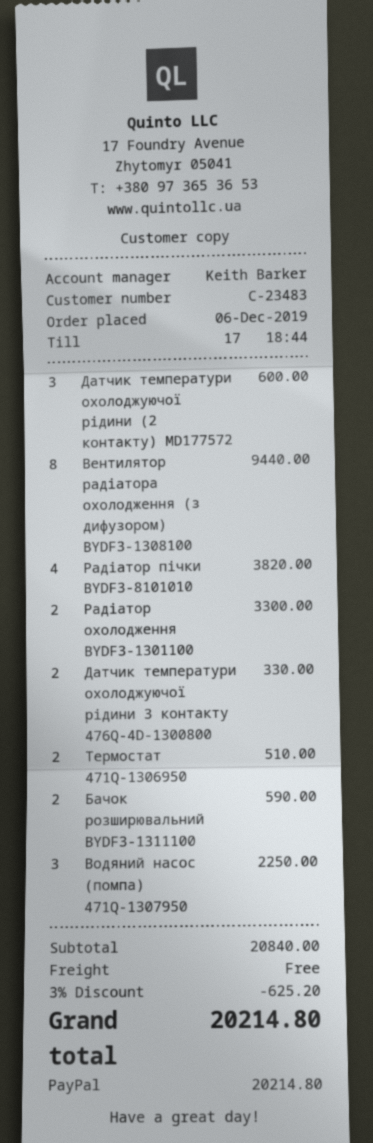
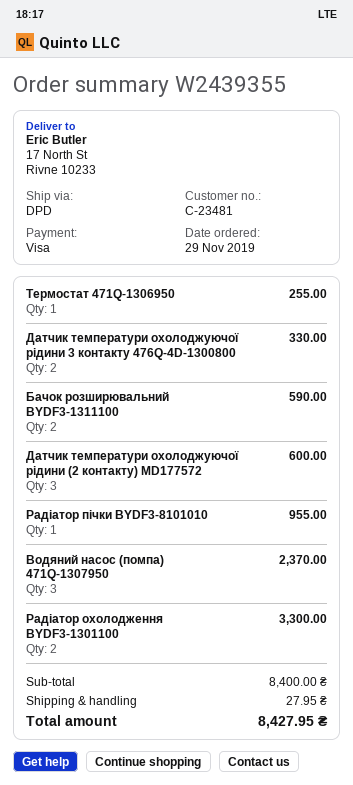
order date: 2019-12-06 -> 2019-11-29
customer number: C-23483 -> C-23481
payment method: PayPal -> Visa
Вентилятор радіатора охолодження (з дифузором) BYDF3-1308100: 8 for 9440.00 -> none
Радіатор пічки BYDF3-8101010: 4 for 3820.00 -> 1 for 955.00
Термостат 471Q-1306950: 2 for 510.00 -> 1 for 255.00
Водяний насос (помпа) 471Q-1307950: 3 for 2250.00 -> 3 for 2370.00
subtotal: 20840.00 -> 8400.00
discount: 3% = 625.20 -> none
shipping: 0.00 -> 27.95
total: 20214.80 -> 8427.95

